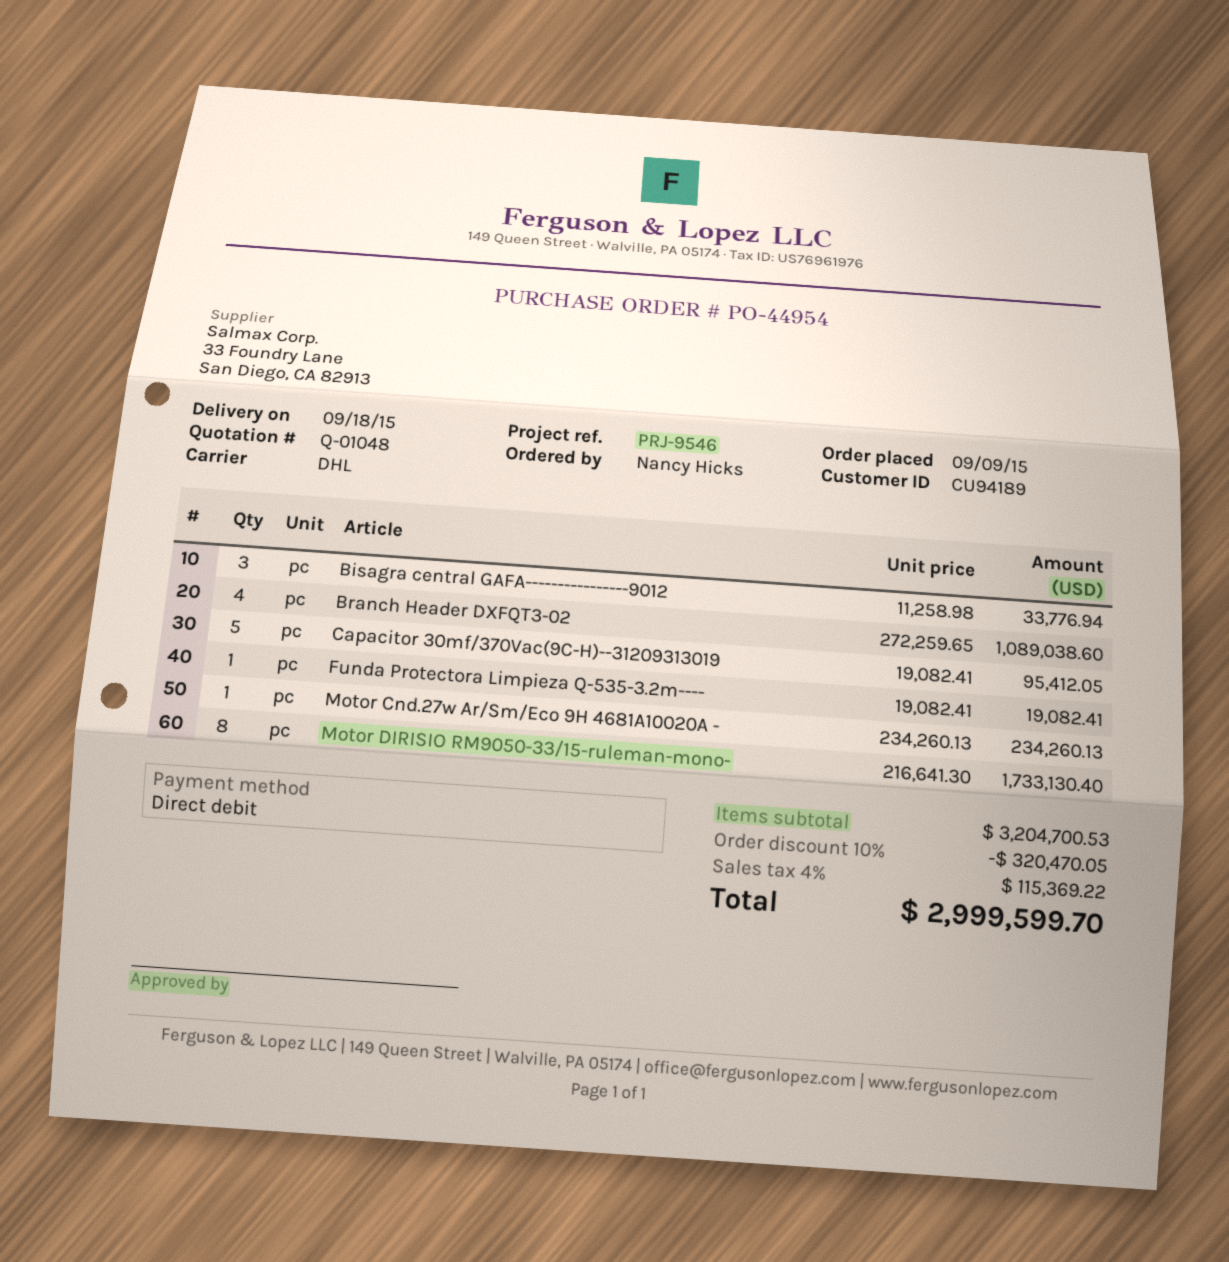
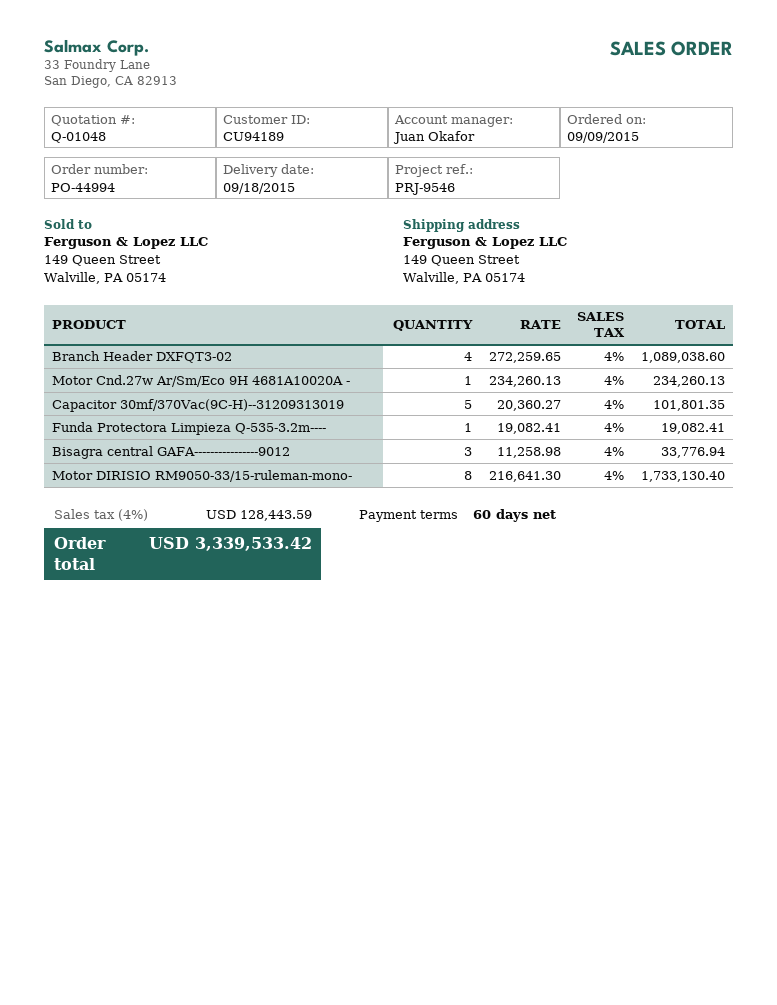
order number: PO-44954 -> PO-44994
Capacitor 30mf/370Vac(9C-H)--31209313019: 5 x 19082.41 = 95412.05 -> 5 x 20360.27 = 101801.35
discount: 10% = 320470.05 -> none
tax: 4% = 115369.22 -> 4% = 128443.59
total: 2999599.70 -> 3339533.42

